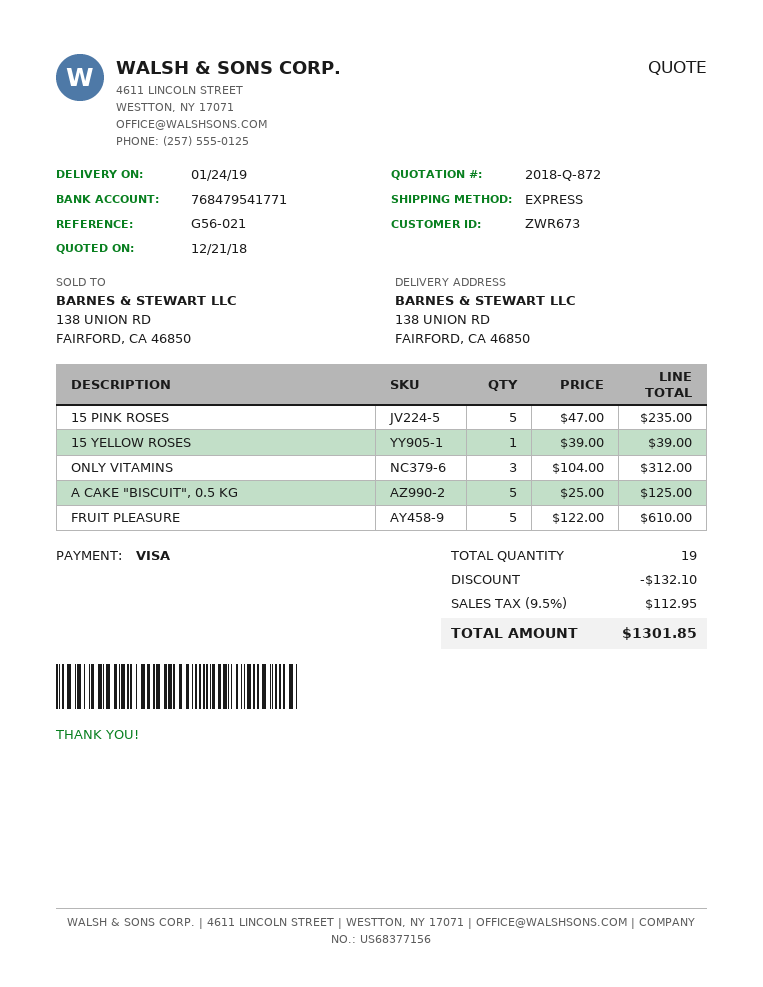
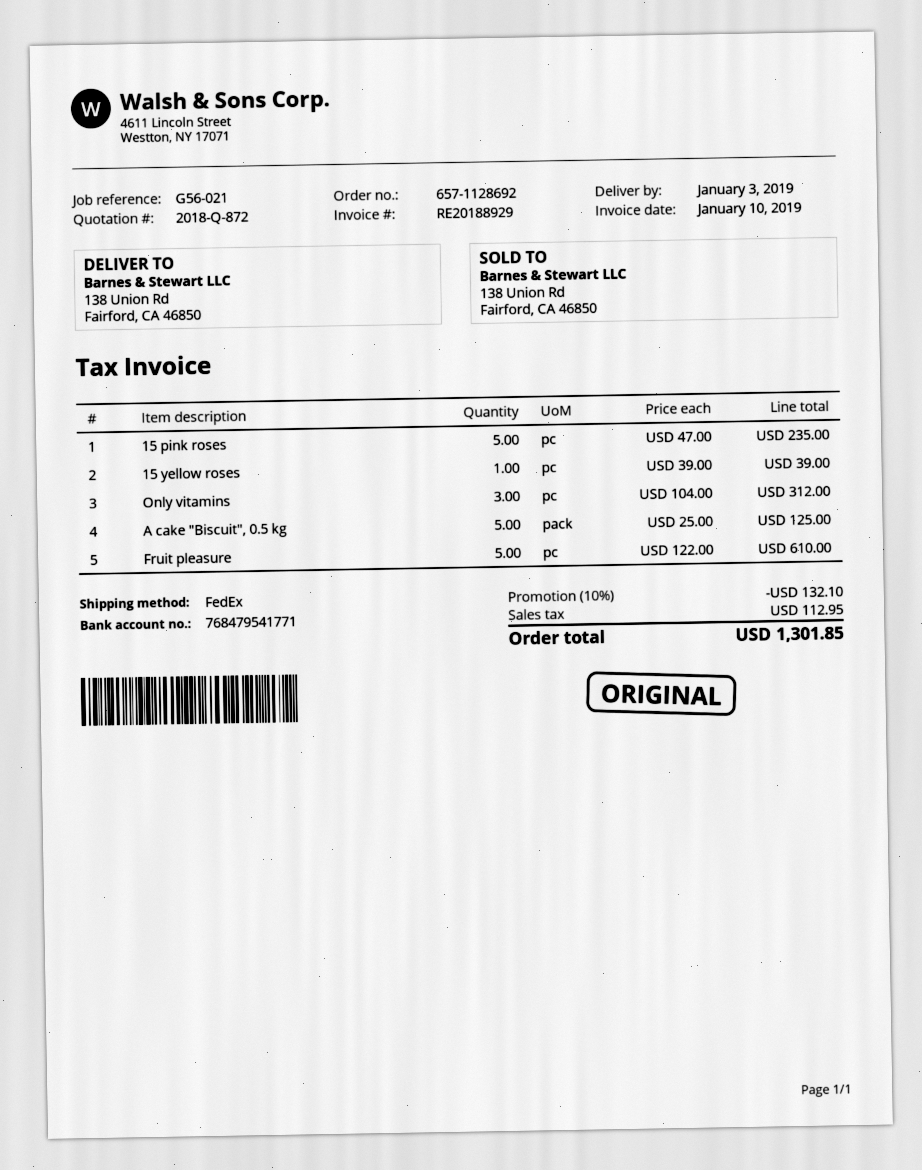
delivery date: 2019-01-24 -> 2019-01-03
shipping method: express -> FedEx

